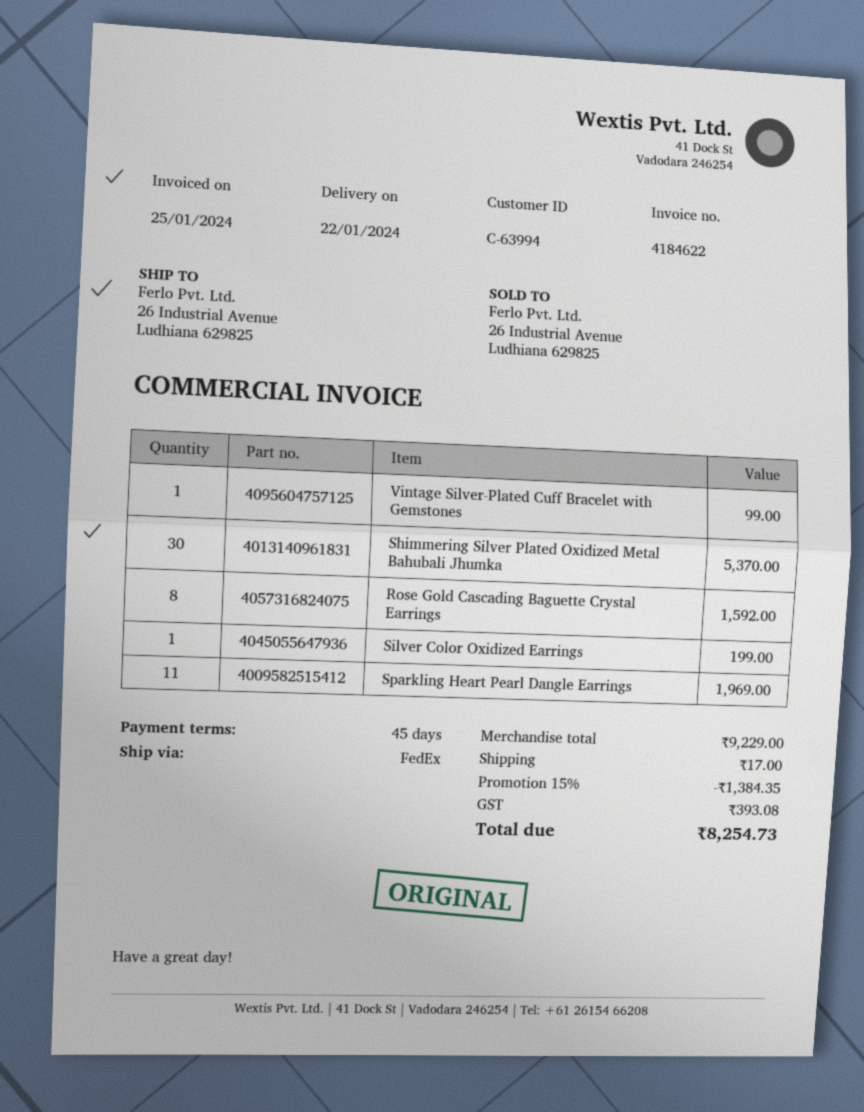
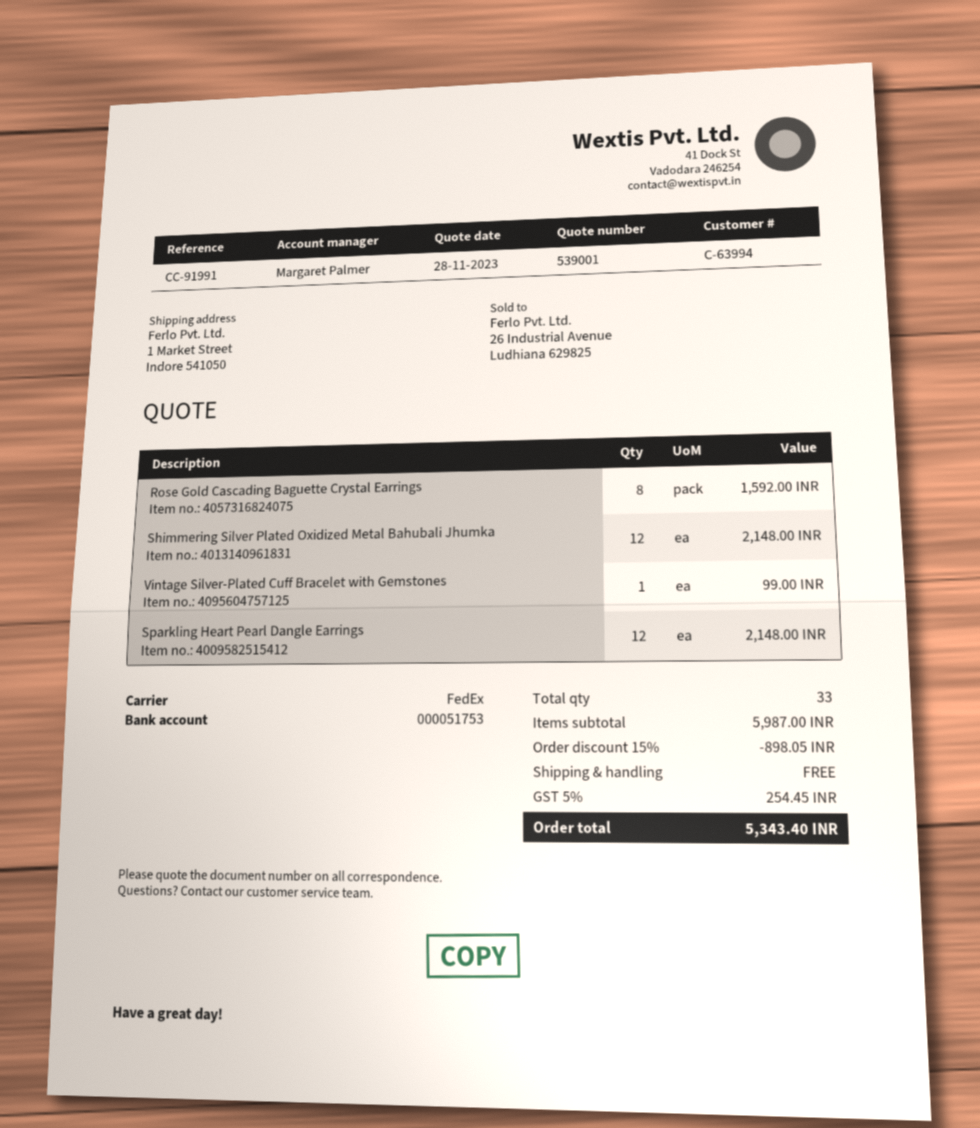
ship to: 26 Industrial Avenue, Ludhiana 629825 -> 1 Market Street, Indore 541050
Shimmering Silver Plated Oxidized Metal Bahubali Jhumka: 30 for 5370.00 -> 12 for 2148.00
Silver Color Oxidized Earrings: 1 for 199.00 -> none
Sparkling Heart Pearl Dangle Earrings: 11 for 1969.00 -> 12 for 2148.00
subtotal: 9229.00 -> 5987.00
discount: 15% = 1384.35 -> 15% = 898.05
shipping: 17.00 -> 0.00
tax: 393.08 -> 254.45
total: 8254.73 -> 5343.40

